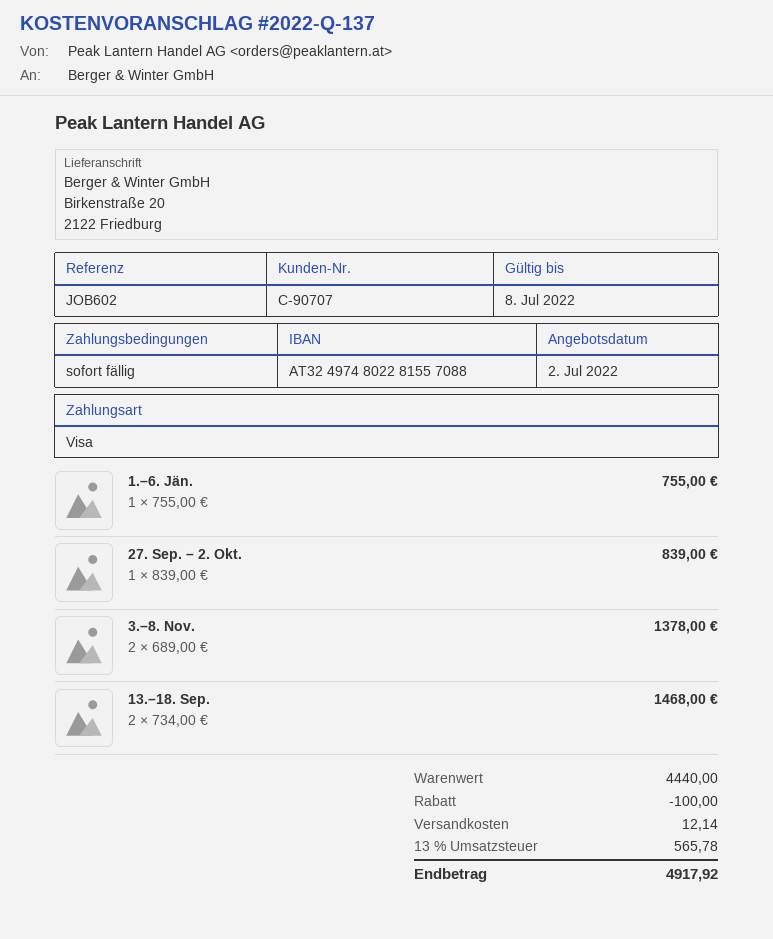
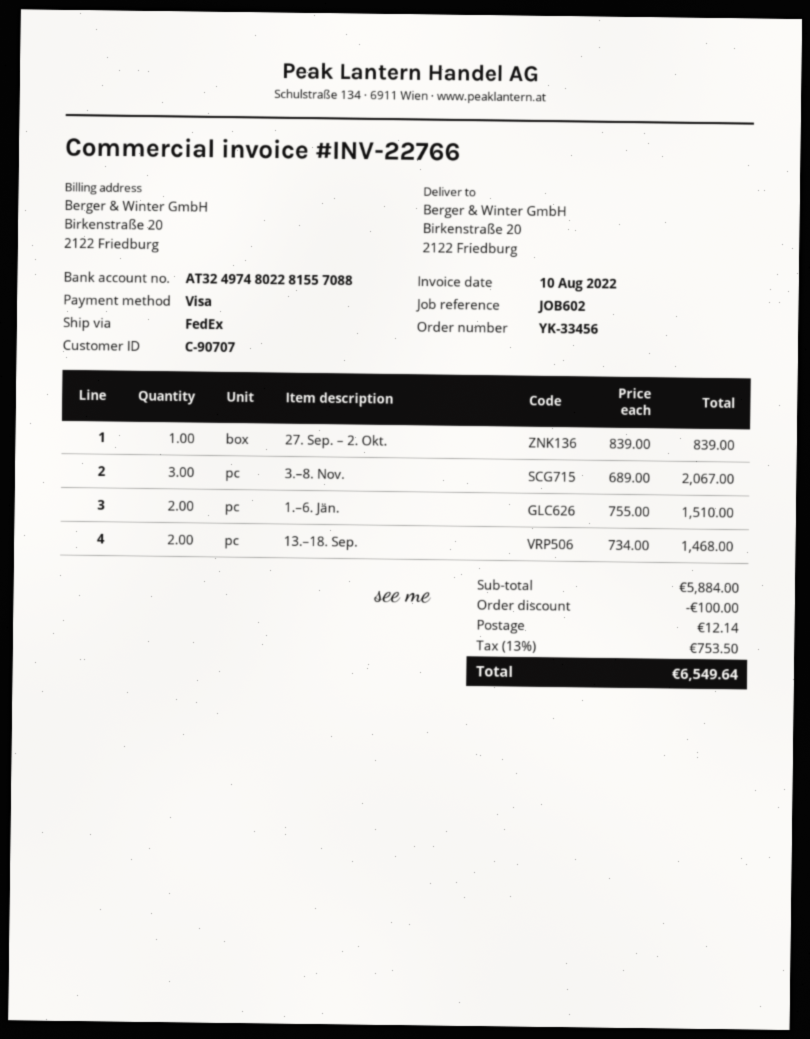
1.–6. Jän.: 1 x 755.00 = 755.00 -> 2 x 755.00 = 1510.00
3.–8. Nov.: 2 x 689.00 = 1378.00 -> 3 x 689.00 = 2067.00
subtotal: 4440.00 -> 5884.00
tax: 13% = 565.78 -> 13% = 753.50
total: 4917.92 -> 6549.64

